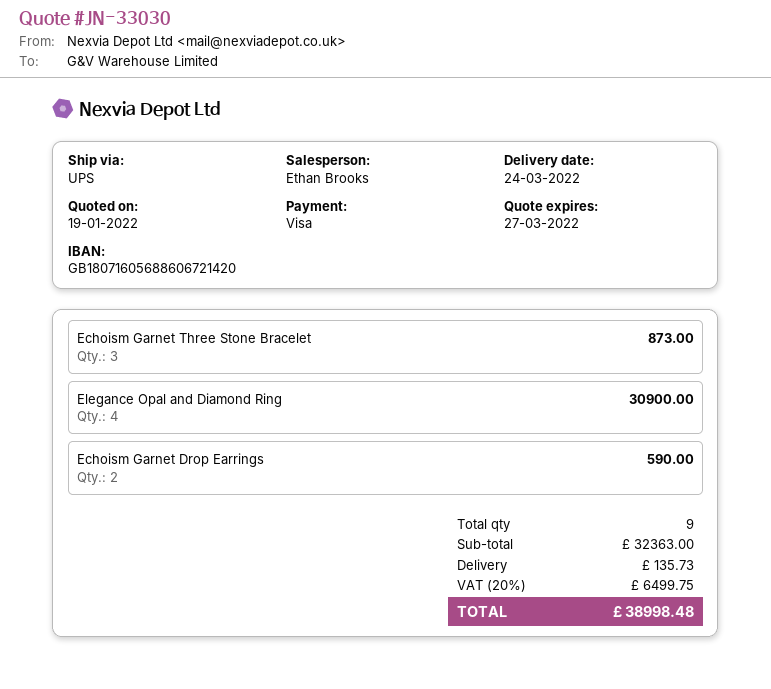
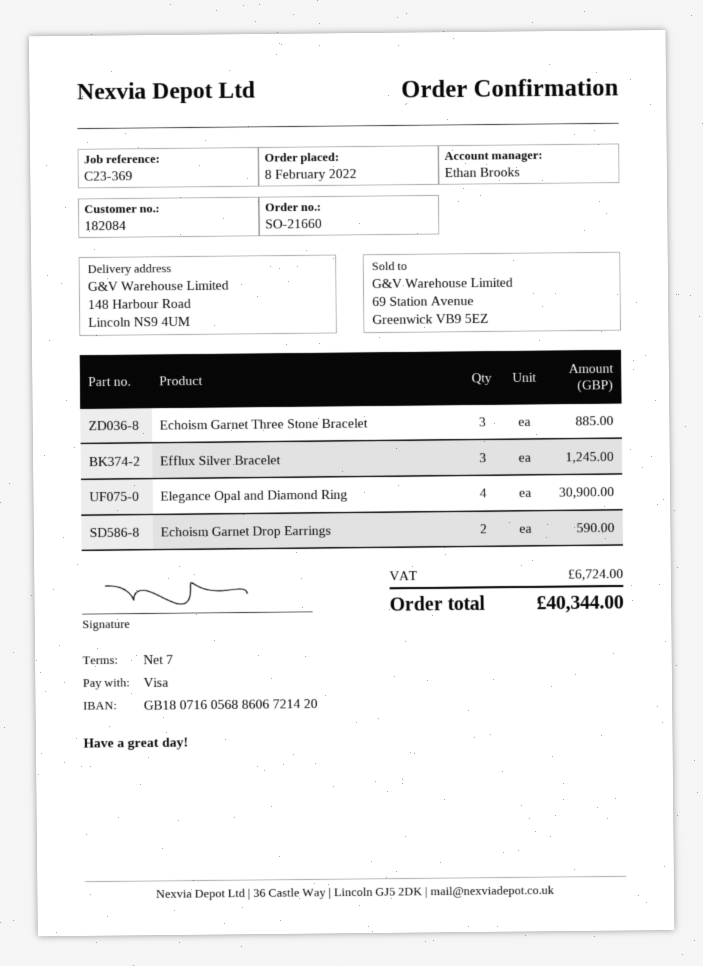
Echoism Garnet Three Stone Bracelet: 3 for 873.00 -> 3 for 885.00
Efflux Silver Bracelet: none -> 3 for 1245.00
shipping: 135.73 -> none
tax: 6499.75 -> 6724.00
total: 38998.48 -> 40344.00

